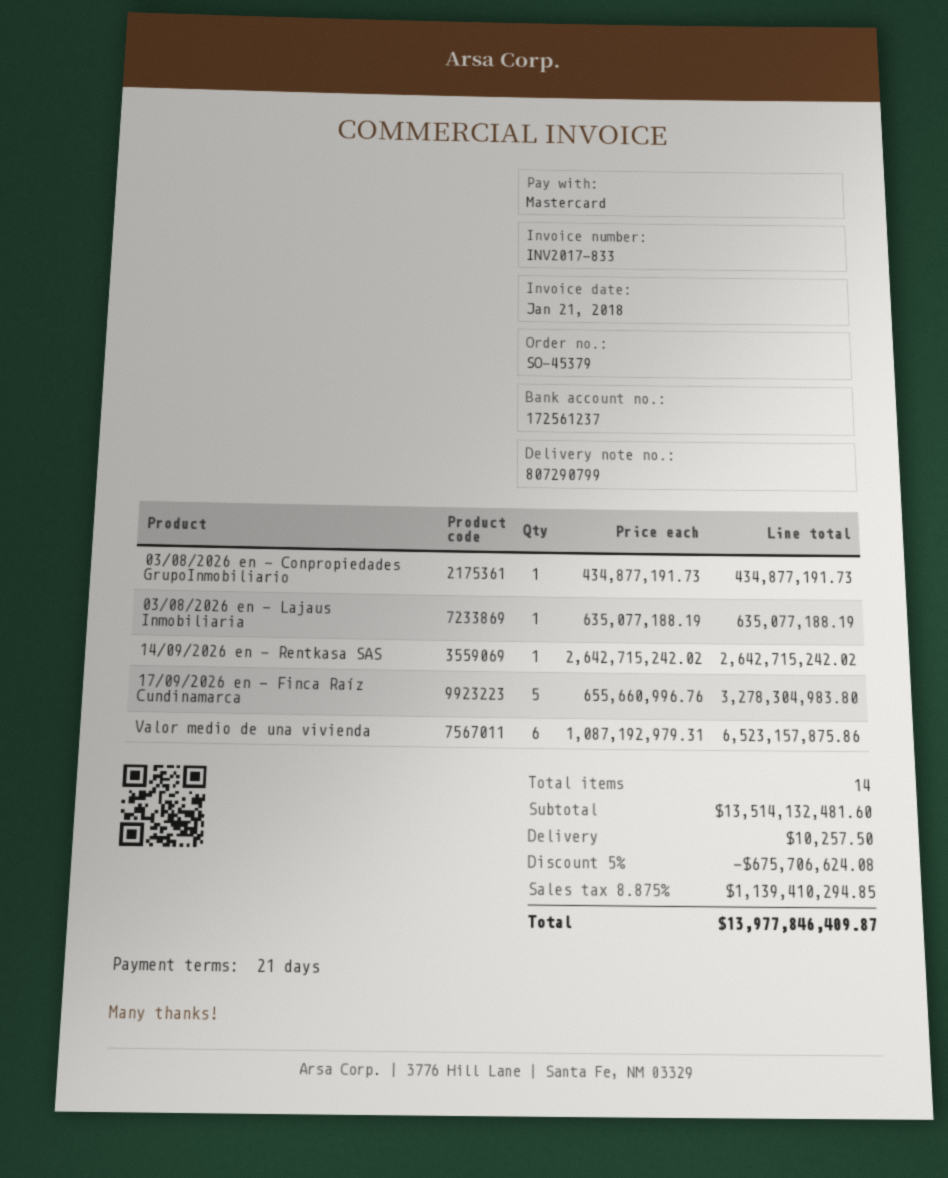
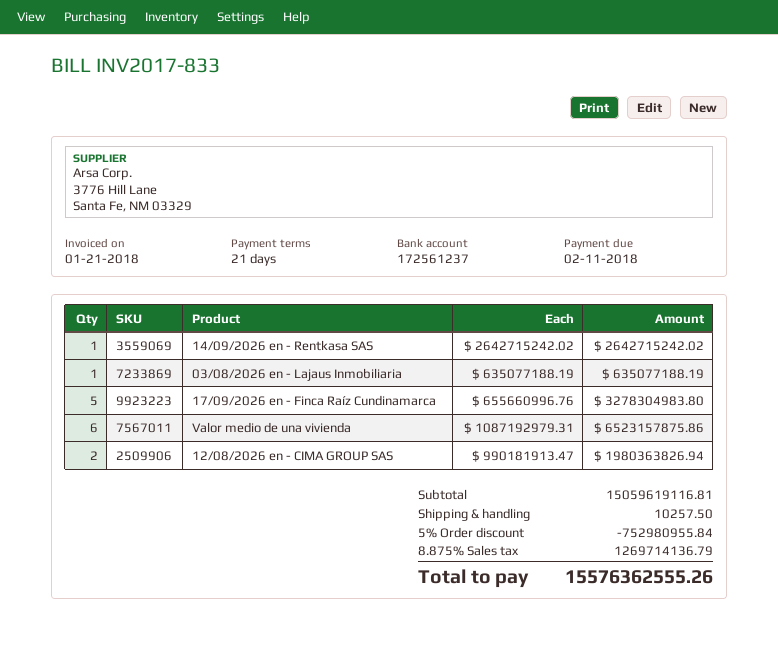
03/08/2026 en - Conpropiedades GrupoInmobiliario: 1 x 434877191.73 = 434877191.73 -> none
12/08/2026 en - CIMA GROUP SAS: none -> 2 x 990181913.47 = 1980363826.94
subtotal: 13514132481.60 -> 15059619116.81
discount: 5% = 675706624.08 -> 5% = 752980955.84
tax: 8.875% = 1139410294.85 -> 8.875% = 1269714136.79
total: 13977846409.87 -> 15576362555.26

